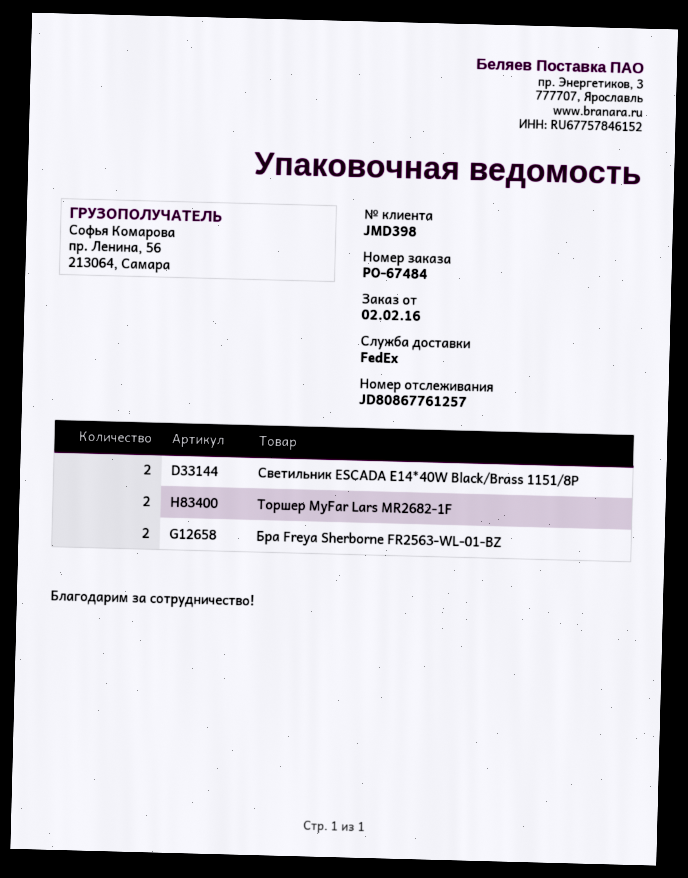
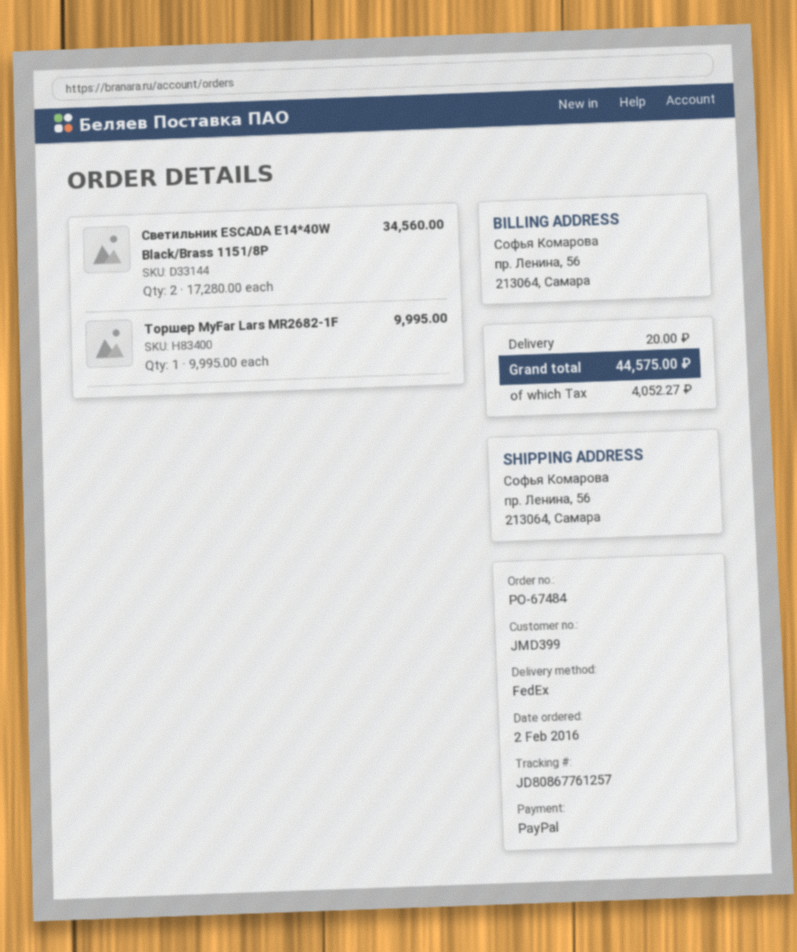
customer number: JMD398 -> JMD399
Торшер MyFar Lars MR2682-1F: 2 -> 1
Бра Freya Sherborne FR2563-WL-01-BZ: 2 -> none

